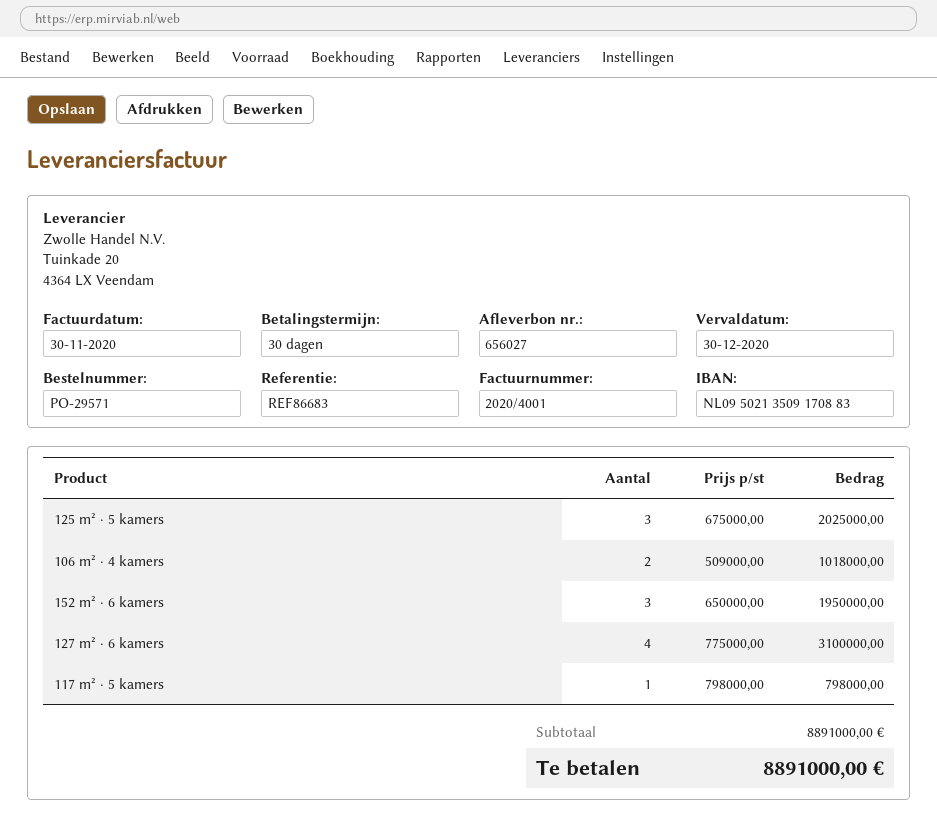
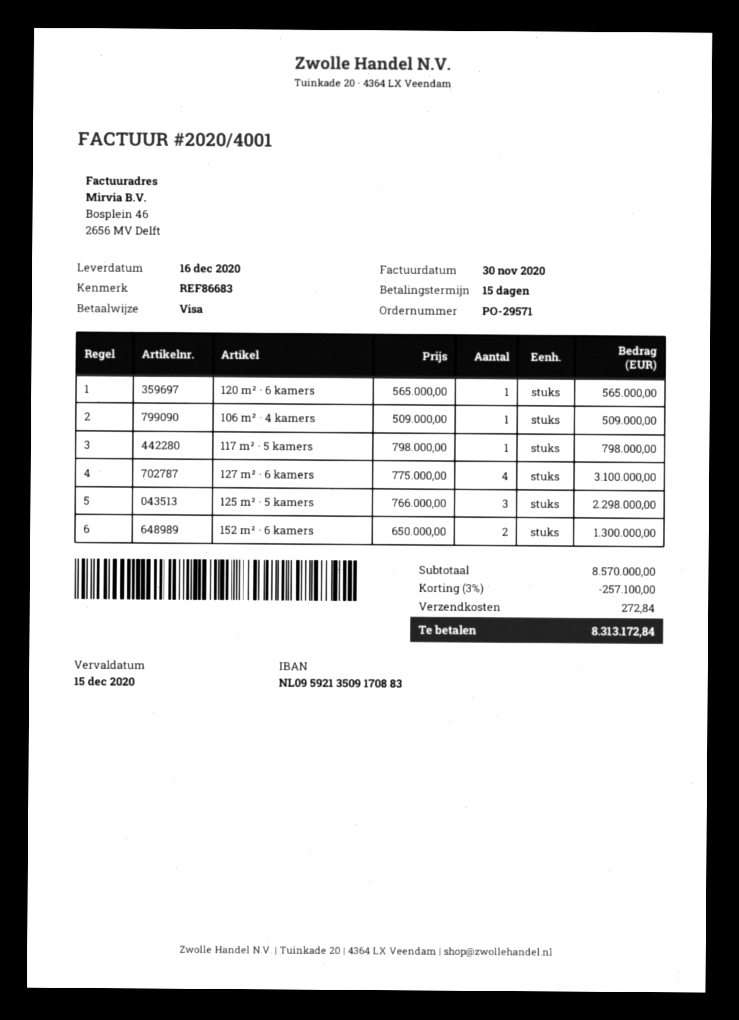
payment terms: 30 days -> 15 days
due date: 2020-12-30 -> 2020-12-15
bank account: NL0950213509170883 -> NL0959213509170883
125 m² · 5 kamers: 3 x 675000.00 = 2025000.00 -> 3 x 766000.00 = 2298000.00
106 m² · 4 kamers: 2 x 509000.00 = 1018000.00 -> 1 x 509000.00 = 509000.00
152 m² · 6 kamers: 3 x 650000.00 = 1950000.00 -> 2 x 650000.00 = 1300000.00
120 m² · 6 kamers: none -> 1 x 565000.00 = 565000.00
subtotal: 8891000.00 -> 8570000.00
discount: none -> 3% = 257100.00
shipping: none -> 272.84
total: 8891000.00 -> 8313172.84

